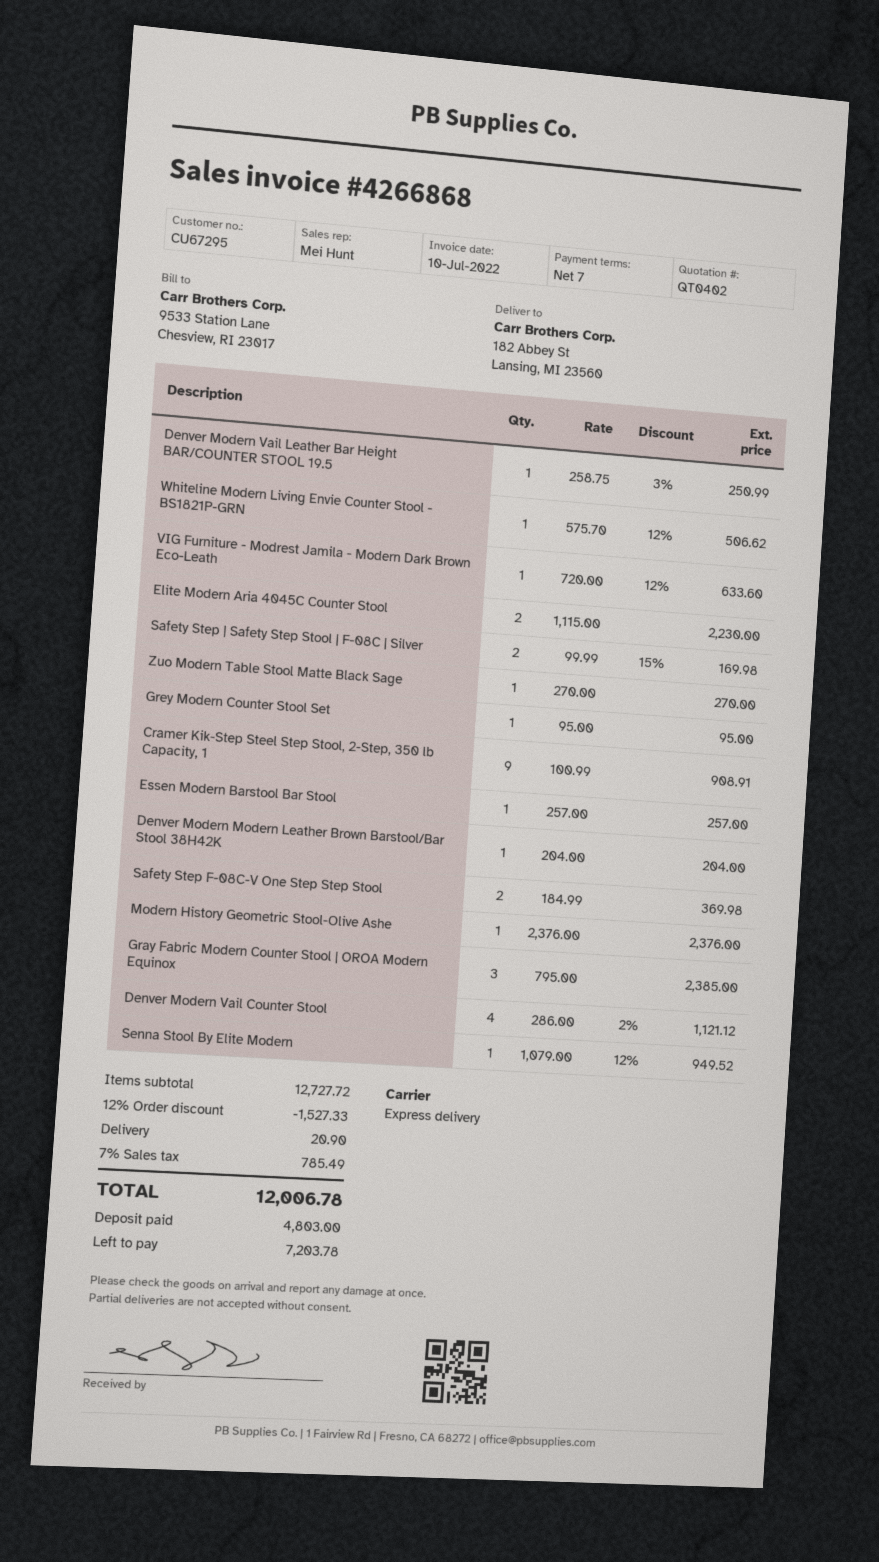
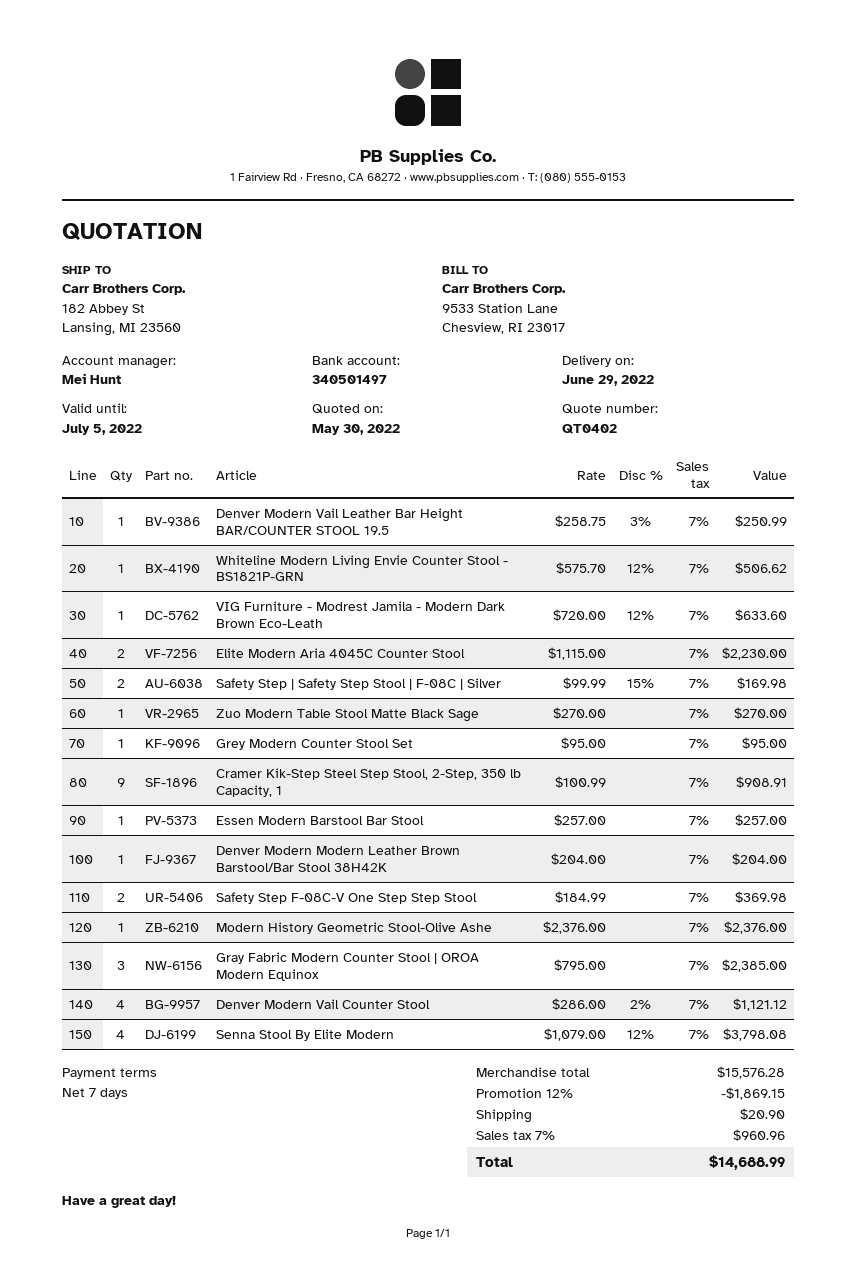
Senna Stool By Elite Modern: 1 x 1079.00 - 12% = 949.52 -> 4 x 1079.00 - 12% = 3798.08
subtotal: 12727.72 -> 15576.28
discount: 12% = 1527.33 -> 12% = 1869.15
tax: 7% = 785.49 -> 7% = 960.96
total: 12006.78 -> 14688.99

